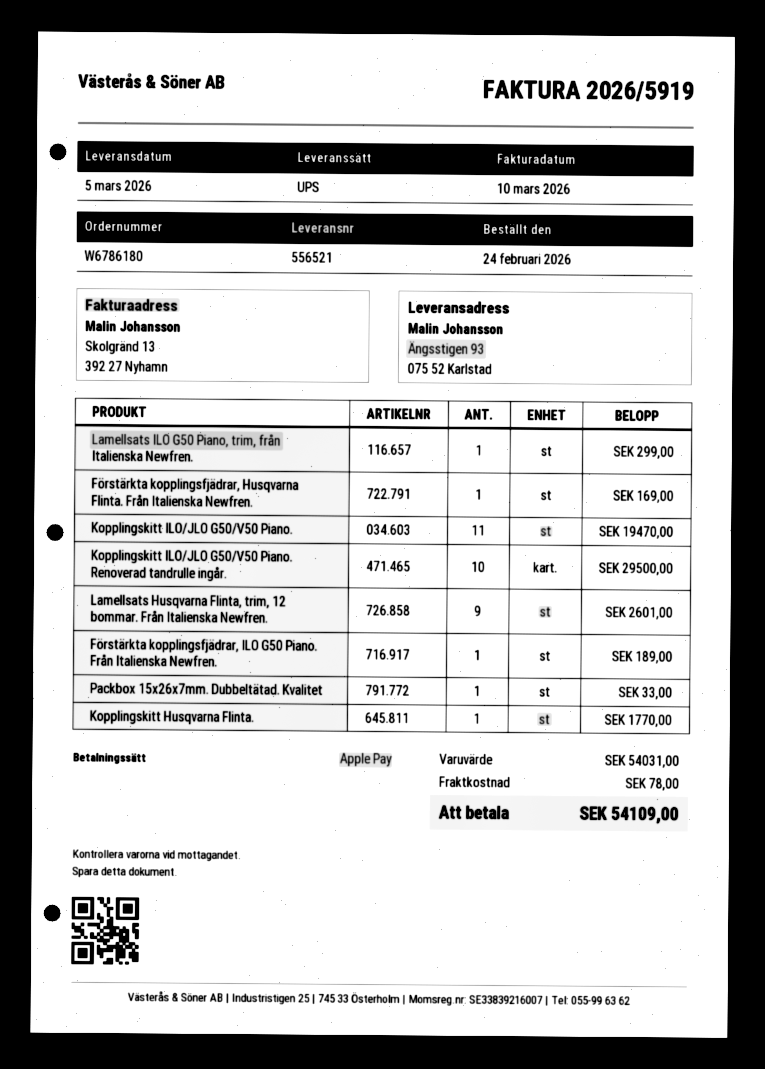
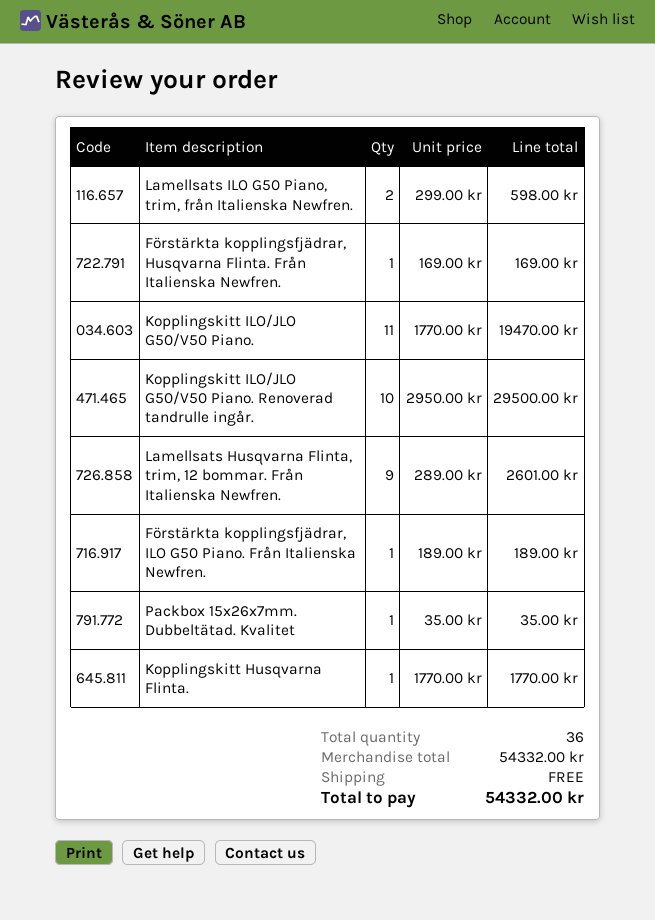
Lamellsats ILO G50 Piano, trim, från Italienska Newfren.: 1 for 299.00 -> 2 for 598.00
Packbox 15x26x7mm. Dubbeltätad. Kvalitet: 1 for 33.00 -> 1 for 35.00
subtotal: 54031.00 -> 54332.00
shipping: 78.00 -> 0.00
total: 54109.00 -> 54332.00

